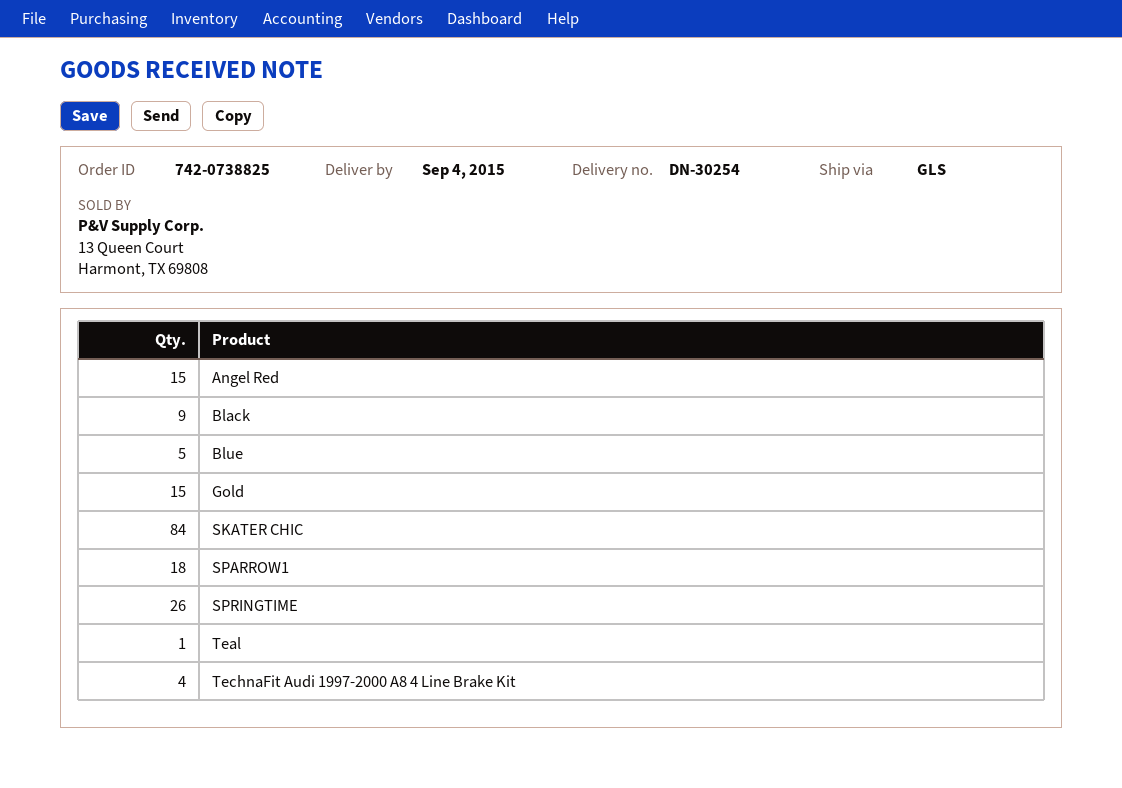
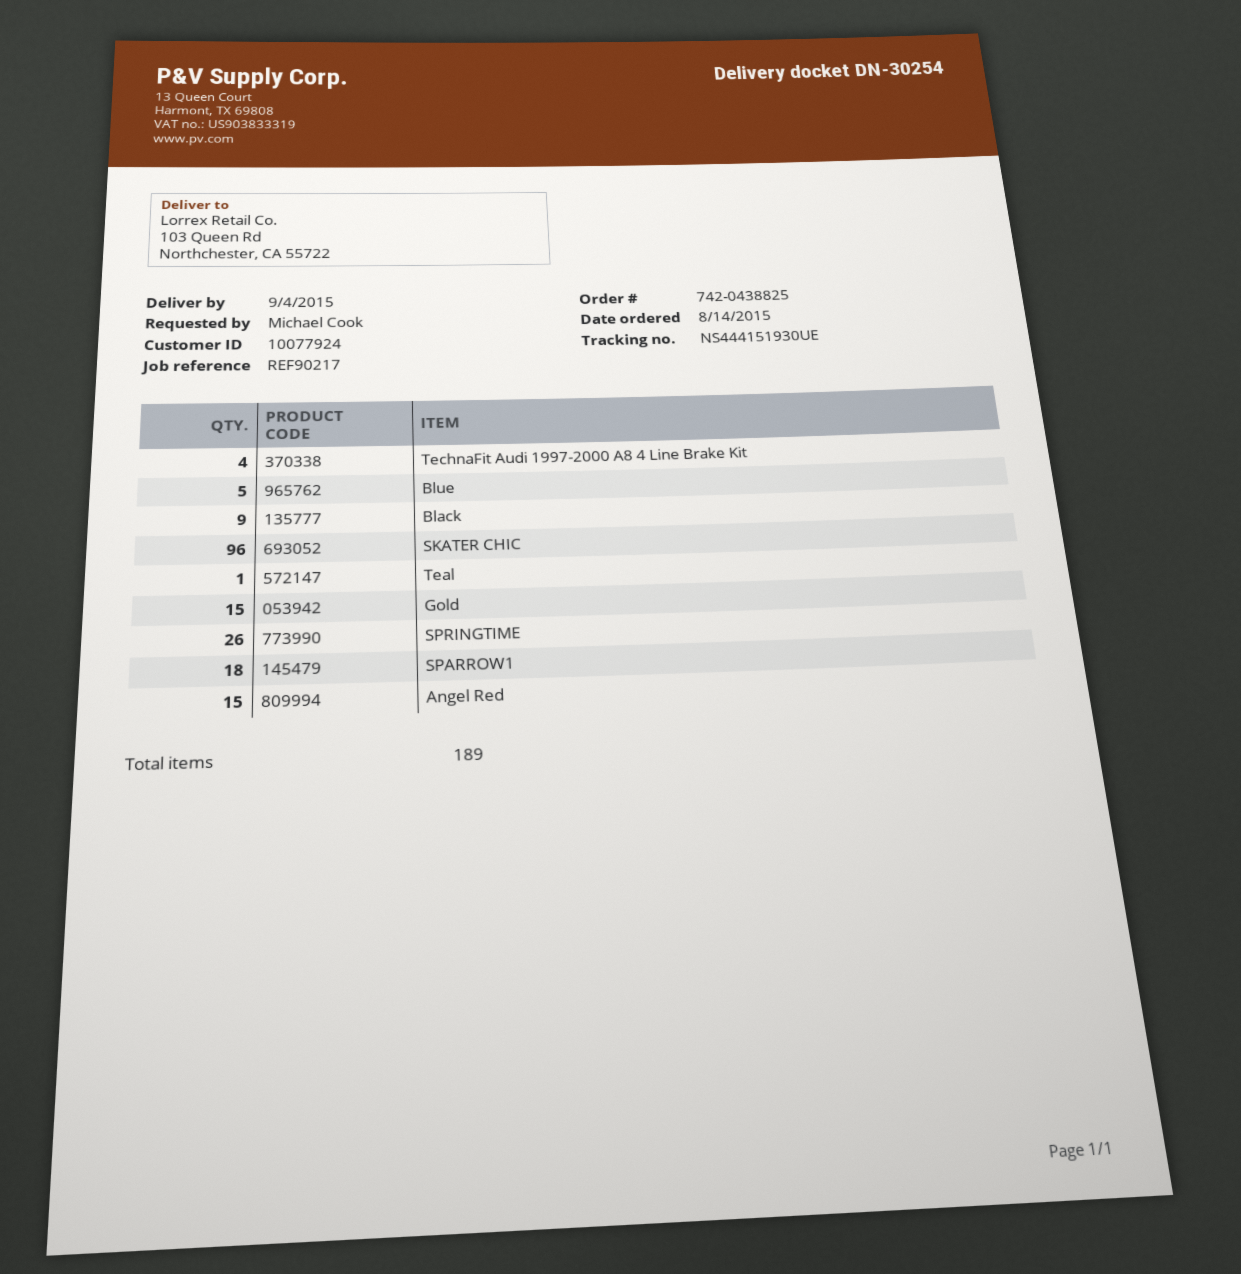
order number: 742-0738825 -> 742-0438825
SKATER CHIC: 84 -> 96

